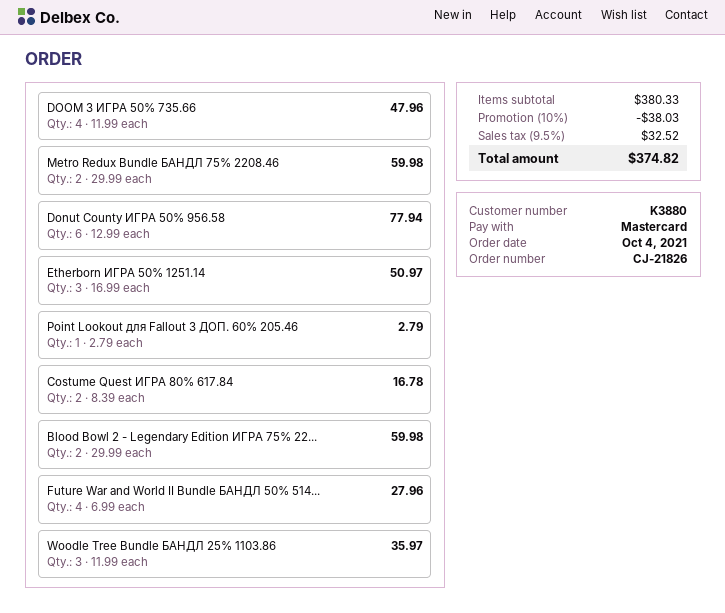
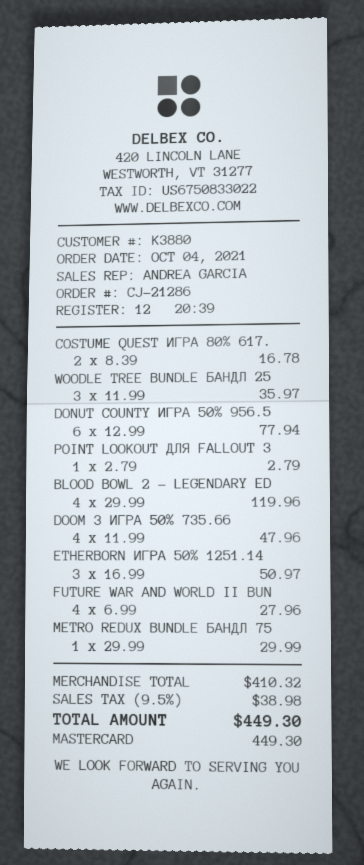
order number: CJ-21826 -> CJ-21286
Metro Redux Bundle БАНДЛ 75% 2208.46: 2 x 29.99 = 59.98 -> 1 x 29.99 = 29.99
Blood Bowl 2 - Legendary Edition ИГРА 75% 22...: 2 x 29.99 = 59.98 -> 4 x 29.99 = 119.96
subtotal: 380.33 -> 410.32
discount: 10% = 38.03 -> none
tax: 9.5% = 32.52 -> 9.5% = 38.98
total: 374.82 -> 449.30

